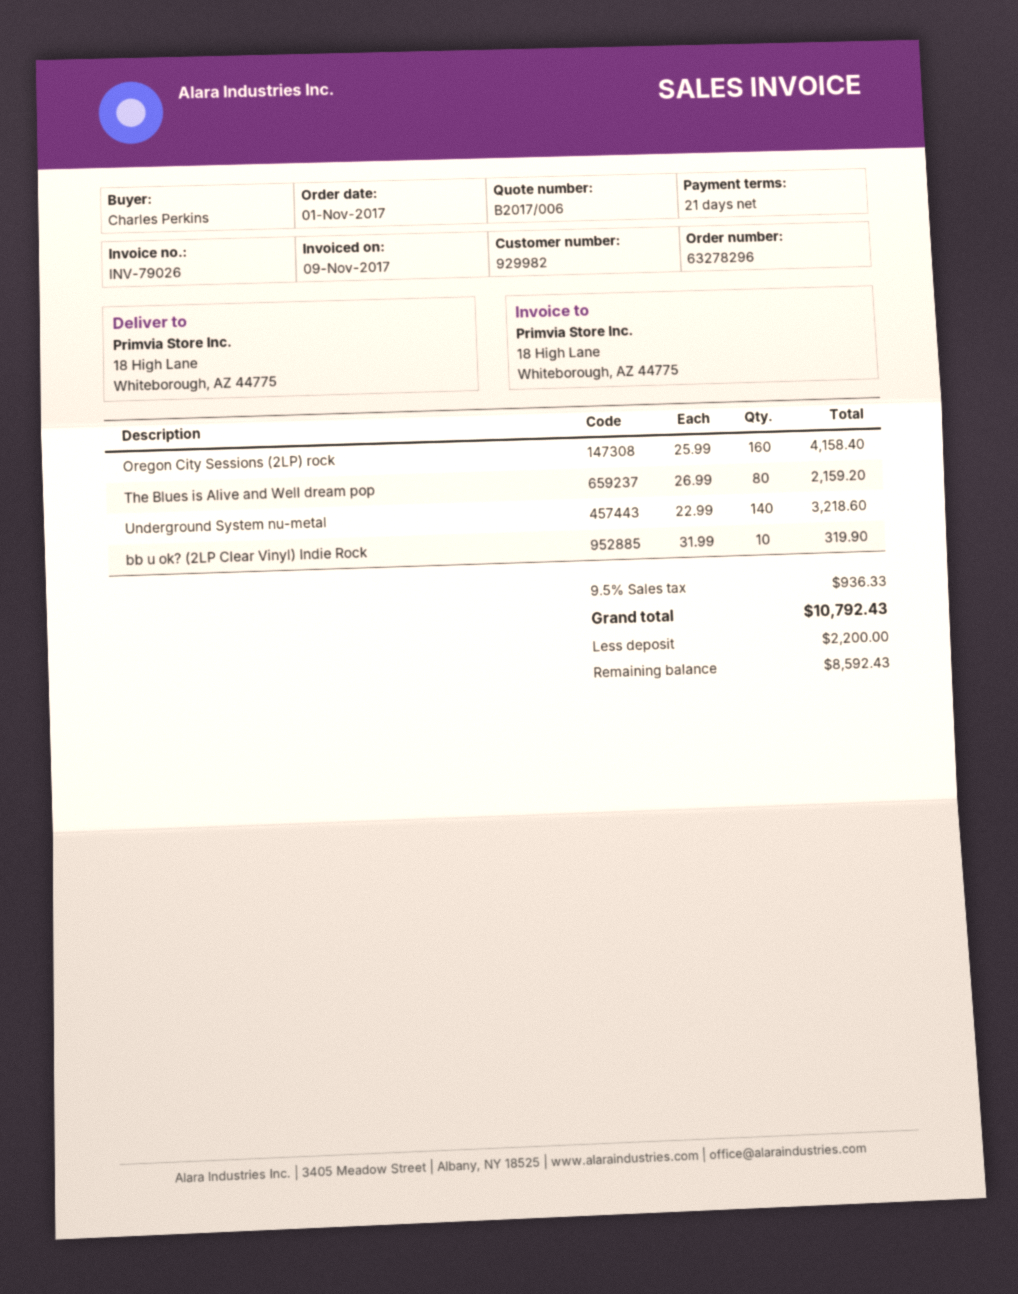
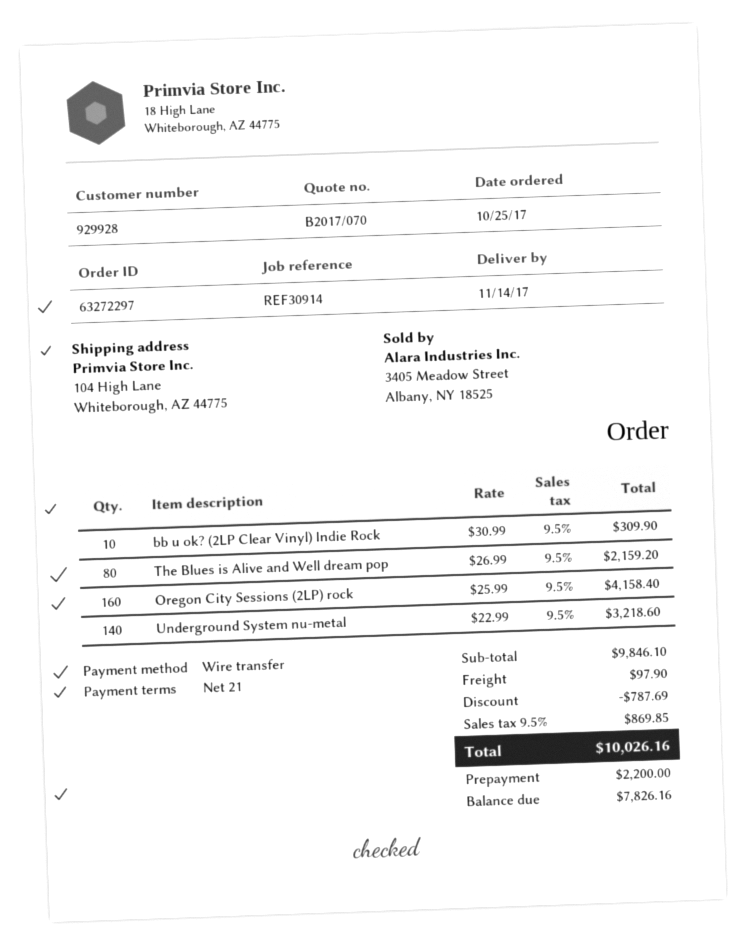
quote number: B2017/006 -> B2017/070
order number: 63278296 -> 63272297
order date: 2017-11-01 -> 2017-10-25
customer number: 929982 -> 929928
ship to: 18 High Lane, Whiteborough, AZ 44775 -> 104 High Lane, Whiteborough, AZ 44775
bb u ok? (2LP Clear Vinyl) Indie Rock: 10 x 31.99 = 319.90 -> 10 x 30.99 = 309.90
discount: none -> 787.69
shipping: none -> 97.90
tax: 9.5% = 936.33 -> 9.5% = 869.85
total: 10792.43 -> 10026.16
balance: 8592.43 -> 7826.16

